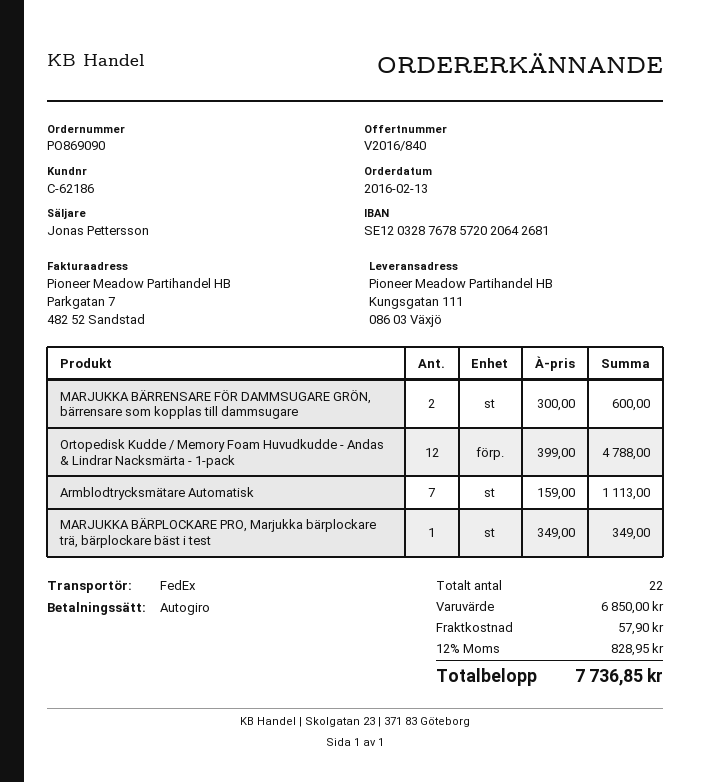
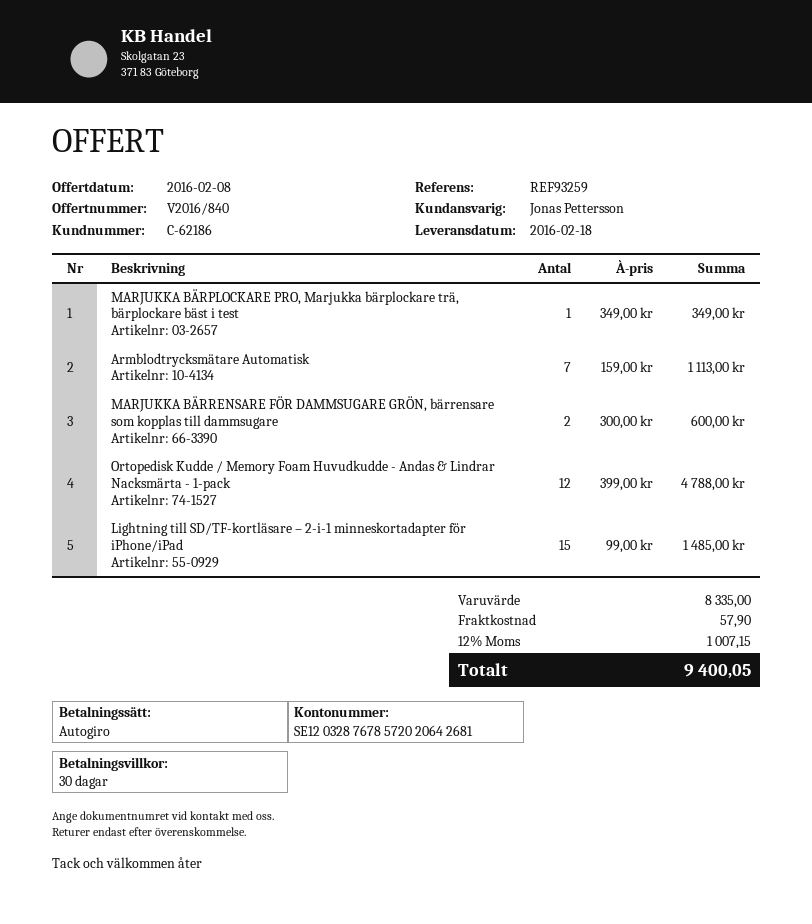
Lightning till SD/TF-kortläsare – 2-i-1 minneskortadapter för iPhone/iPad: none -> 15 x 99.00 = 1485.00
subtotal: 6850.00 -> 8335.00
tax: 12% = 828.95 -> 12% = 1007.15
total: 7736.85 -> 9400.05

